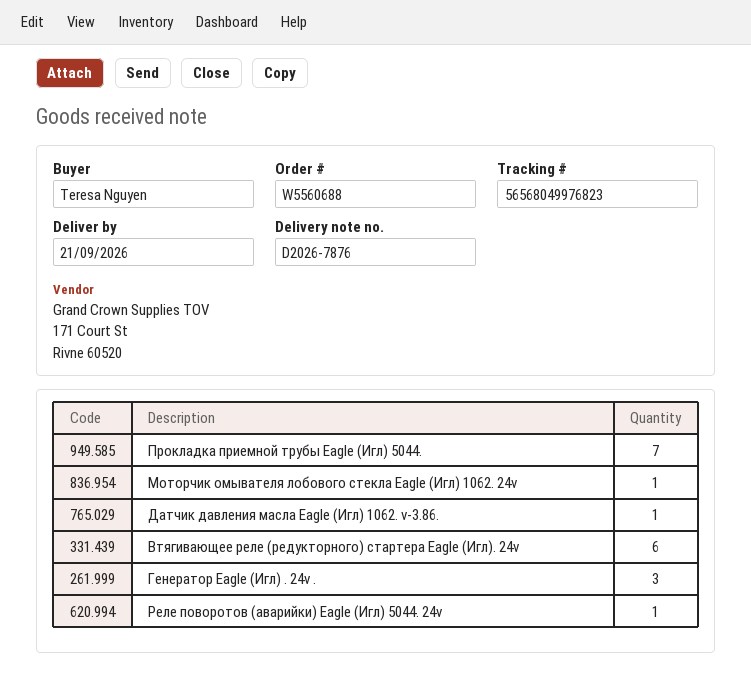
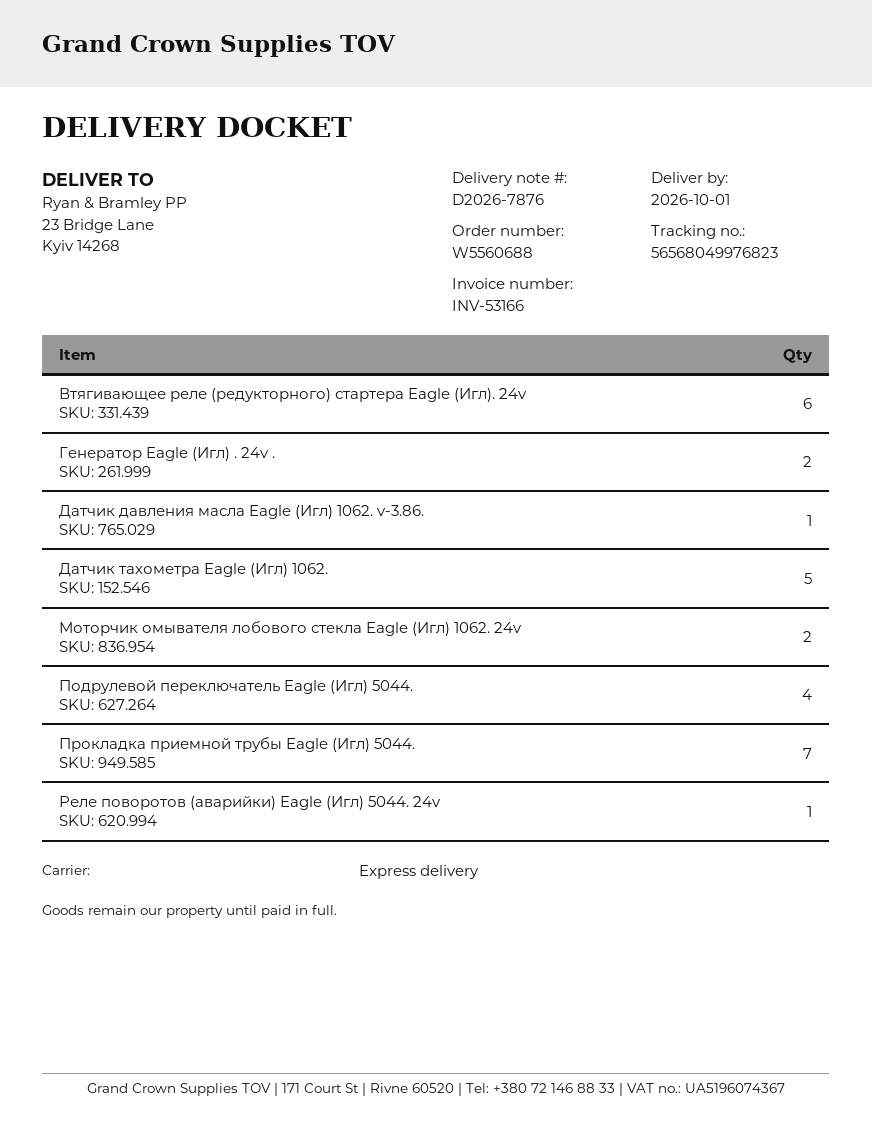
delivery date: 2026-09-21 -> 2026-10-01
Моторчик омывателя лобового стекла Eagle (Игл) 1062. 24v: 1 -> 2
Генератор Eagle (Игл) . 24v .: 3 -> 2
Датчик тахометра Eagle (Игл) 1062.: none -> 5
Подрулевой переключатель Eagle (Игл) 5044.: none -> 4

